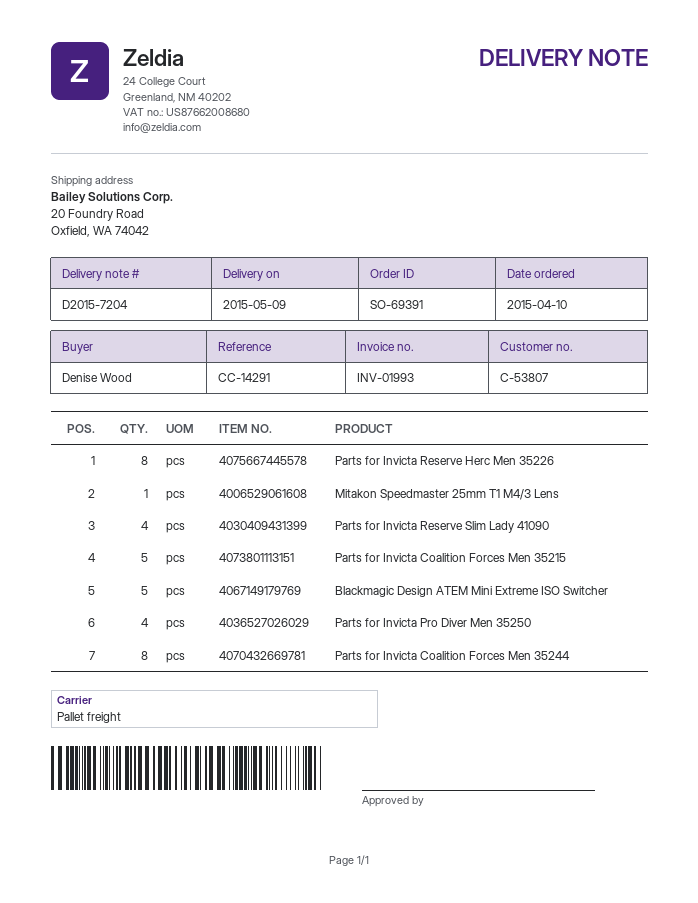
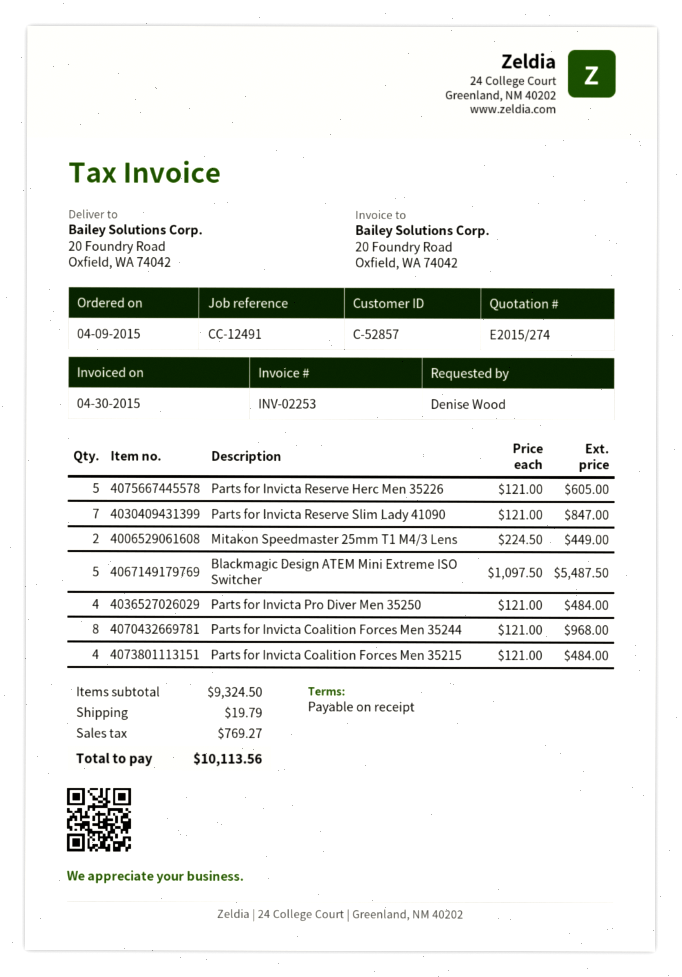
order date: 2015-04-10 -> 2015-04-09
invoice number: INV-01993 -> INV-02253
customer number: C-53807 -> C-52857
reference: CC-14291 -> CC-12491
Parts for Invicta Reserve Herc Men 35226: 8 -> 5
Mitakon Speedmaster 25mm T1 M4/3 Lens: 1 -> 2
Parts for Invicta Reserve Slim Lady 41090: 4 -> 7
Parts for Invicta Coalition Forces Men 35215: 5 -> 4

